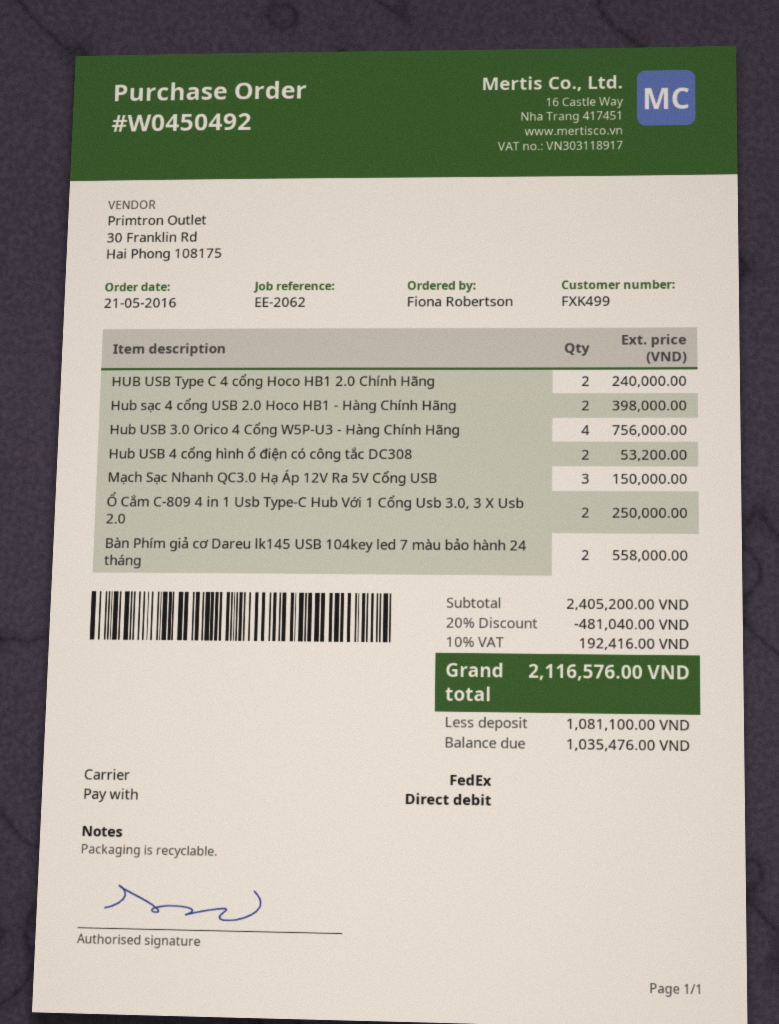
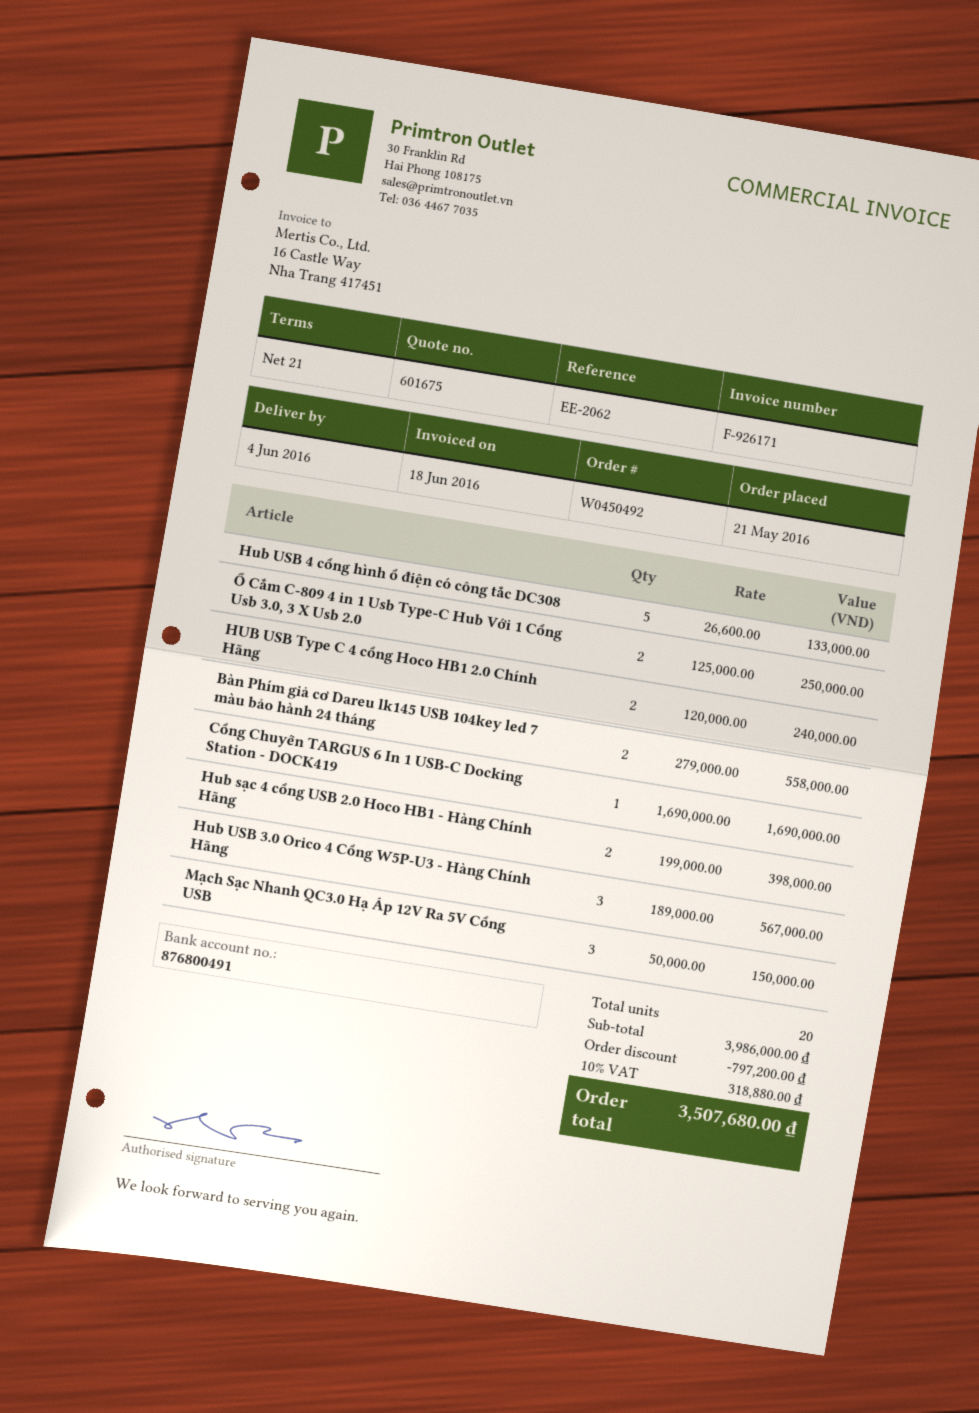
Hub USB 3.0 Orico 4 Cổng W5P-U3 - Hàng Chính Hãng: 4 for 756000.00 -> 3 for 567000.00
Hub USB 4 cổng hình ổ điện có công tắc DC308: 2 for 53200.00 -> 5 for 133000.00
Cổng Chuyển TARGUS 6 In 1 USB-C Docking Station - DOCK419: none -> 1 for 1690000.00
subtotal: 2405200.00 -> 3986000.00
discount: 481040.00 -> 797200.00
tax: 10% = 192416.00 -> 10% = 318880.00
total: 2116576.00 -> 3507680.00

